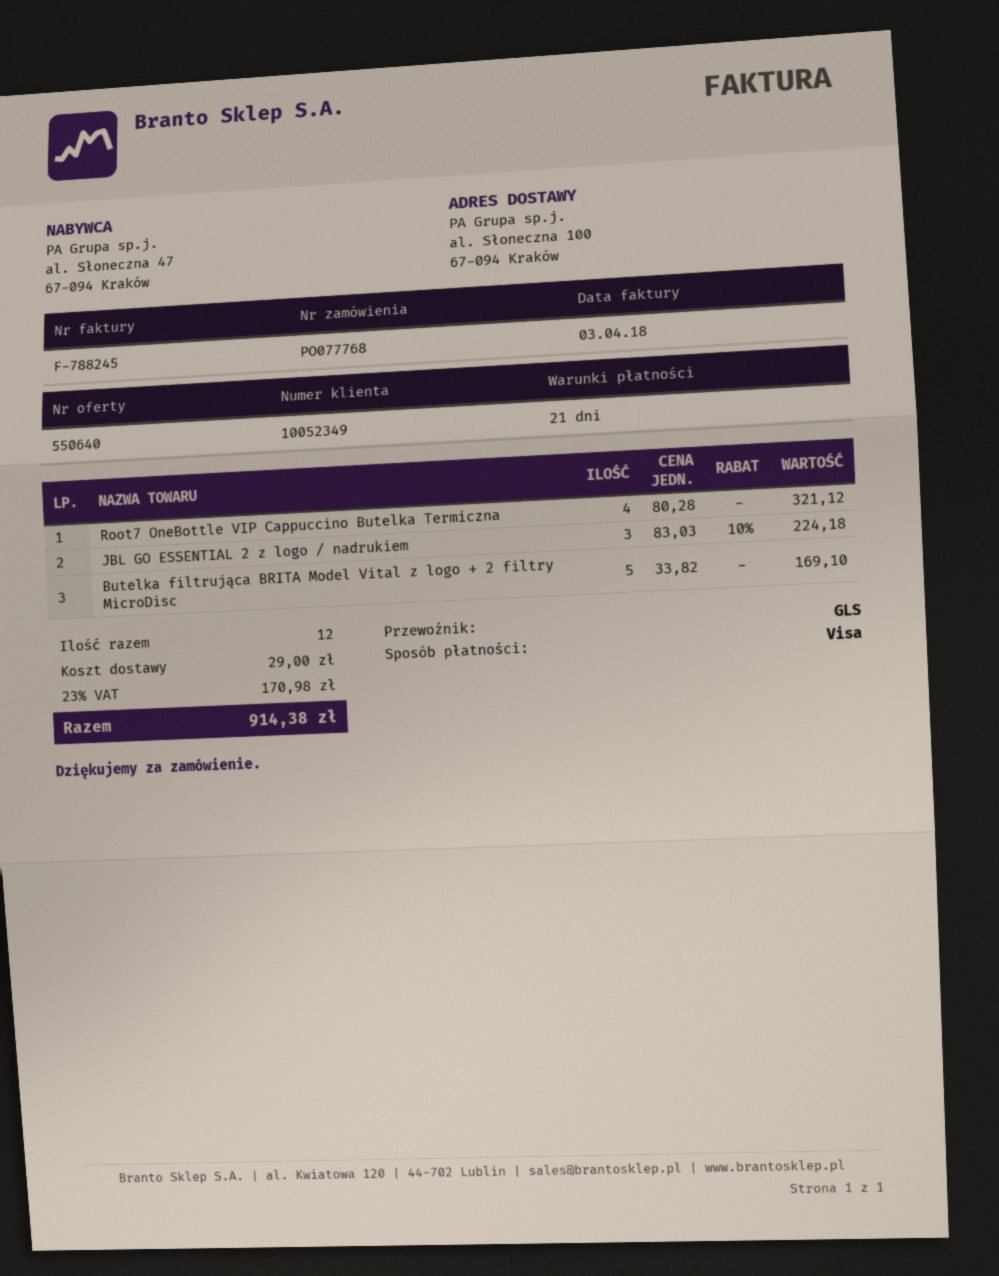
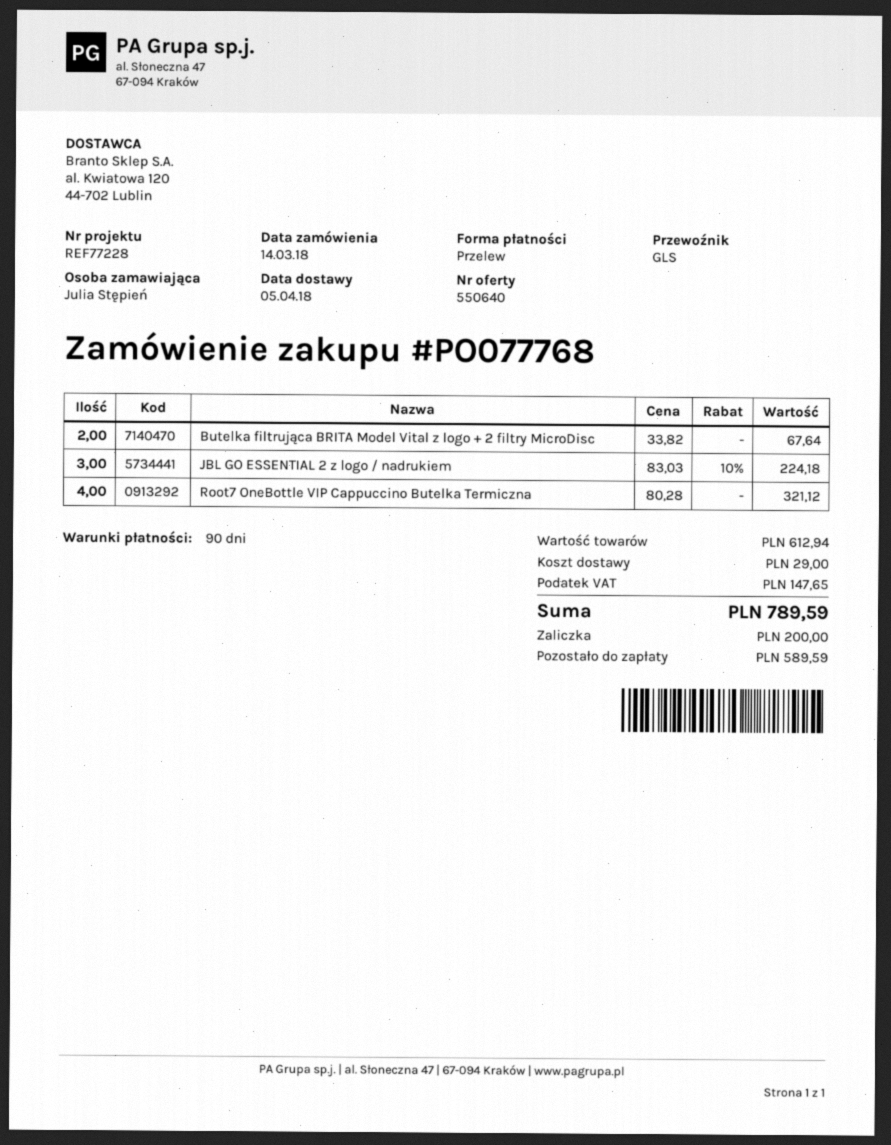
payment terms: 21 days -> 90 days
payment method: Visa -> bank transfer
Butelka filtrująca BRITA Model Vital z logo + 2 filtry MicroDisc: 5 x 33.82 = 169.10 -> 2 x 33.82 = 67.64
tax: 170.98 -> 147.65
total: 914.38 -> 789.59

